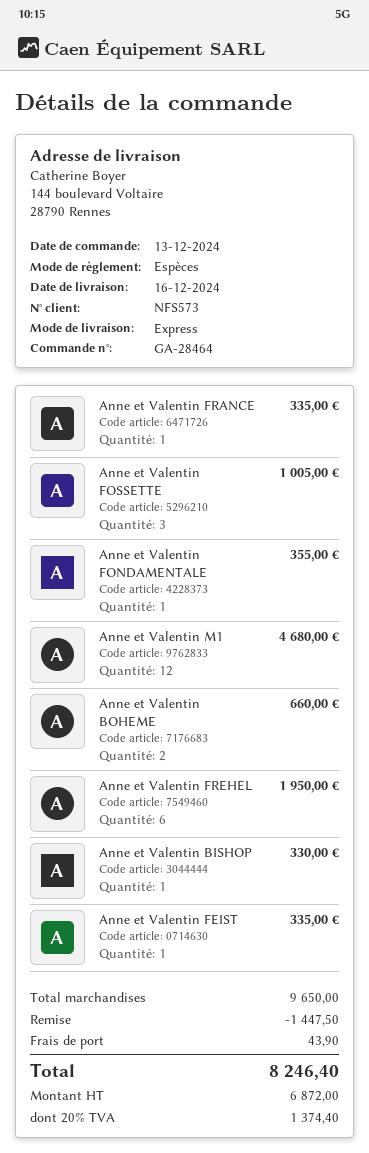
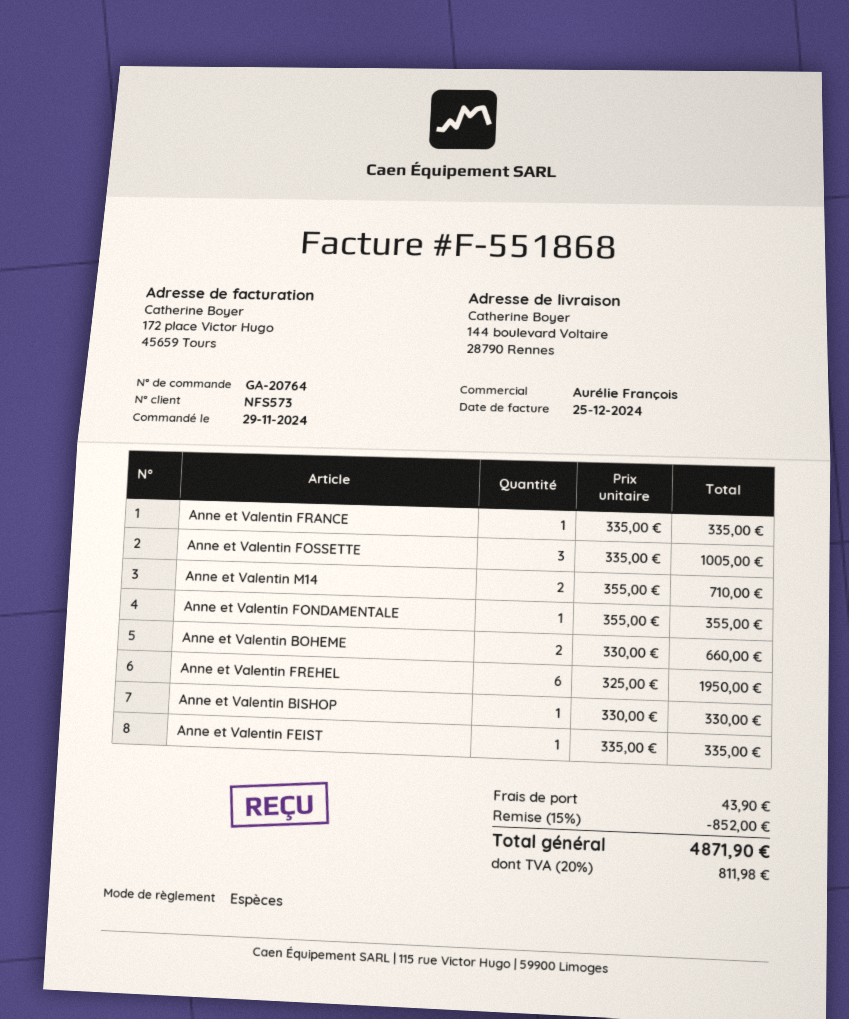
order number: GA-28464 -> GA-20764
order date: 2024-12-13 -> 2024-11-29
Anne et Valentin M1: 12 for 4680.00 -> none
Anne et Valentin M14: none -> 2 for 710.00
discount: 1447.50 -> 852.00
tax: 20% = 1374.40 -> 20% = 811.98
total: 8246.40 -> 4871.90

